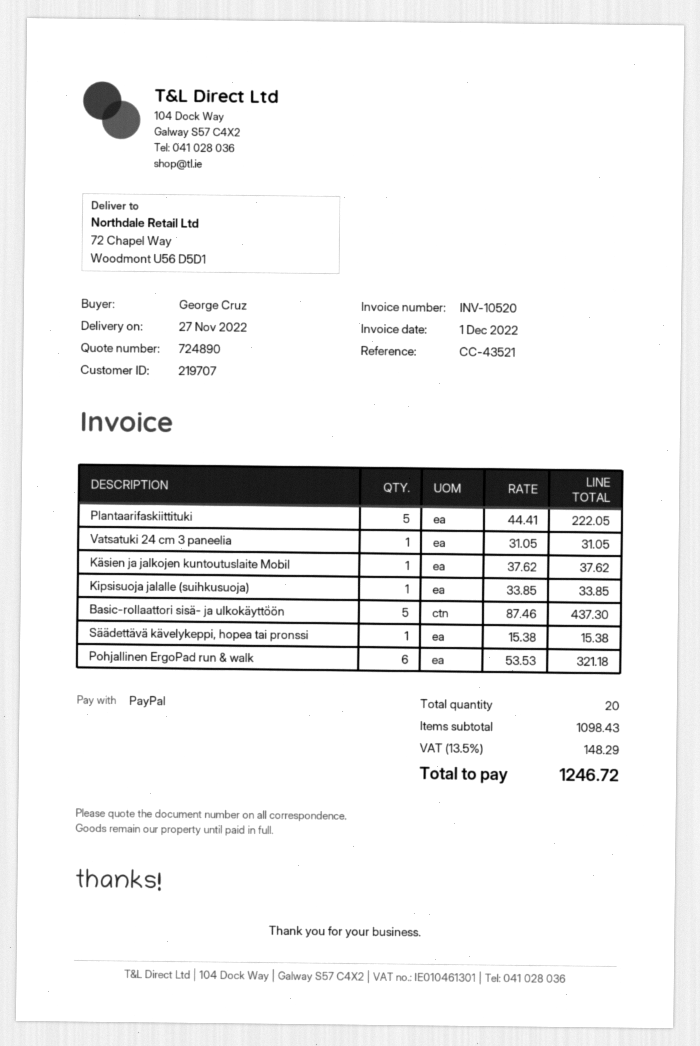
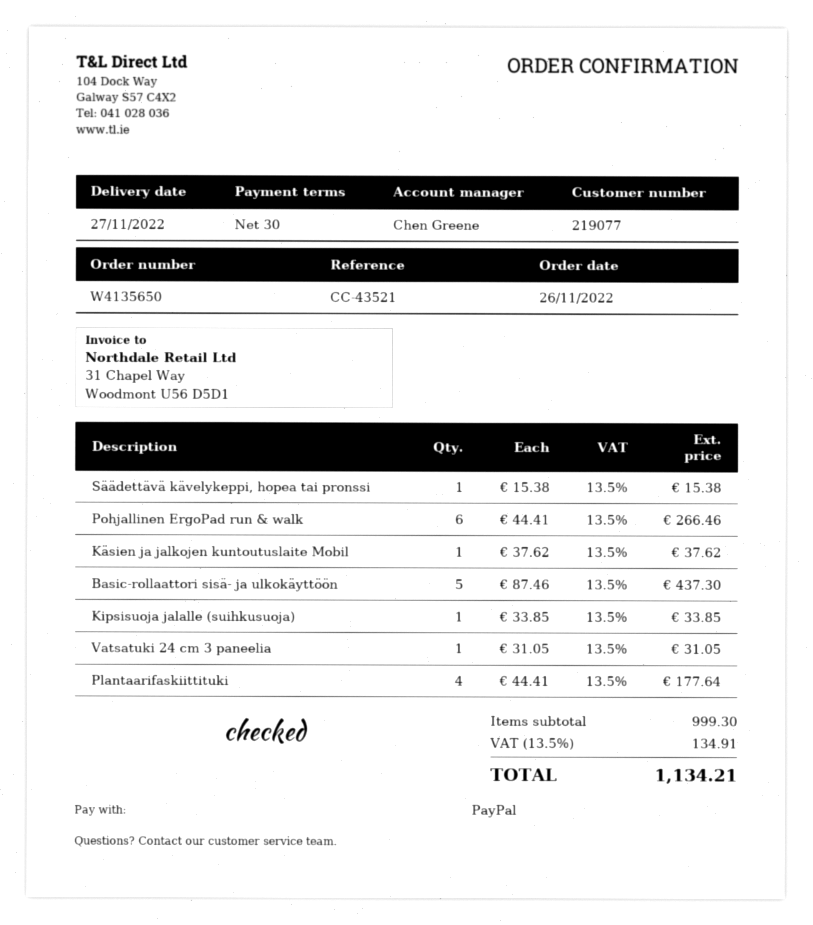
customer number: 219707 -> 219077
Plantaarifaskiittituki: 5 x 44.41 = 222.05 -> 4 x 44.41 = 177.64
Pohjallinen ErgoPad run & walk: 6 x 53.53 = 321.18 -> 6 x 44.41 = 266.46
subtotal: 1098.43 -> 999.30
tax: 13.5% = 148.29 -> 13.5% = 134.91
total: 1246.72 -> 1134.21

